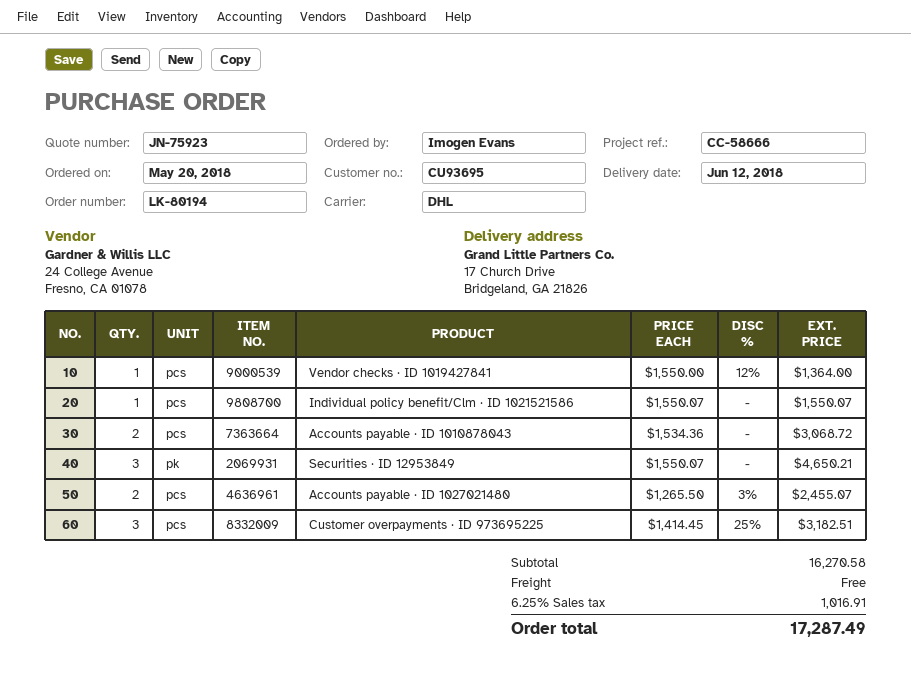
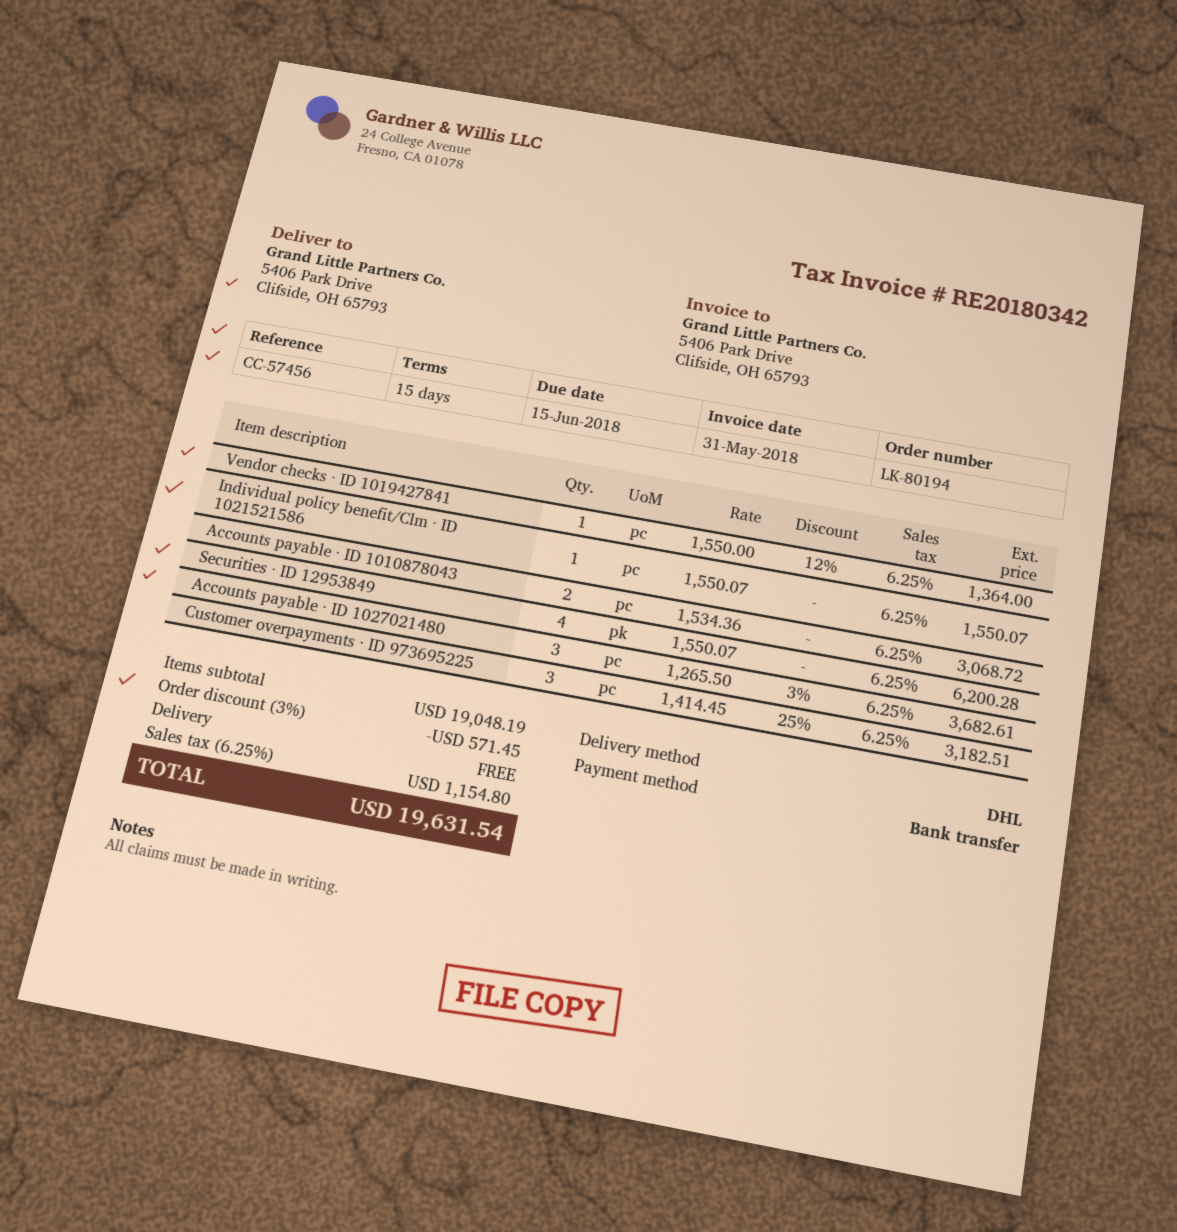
reference: CC-58666 -> CC-57456
ship to: 17 Church Drive, Bridgeland, GA 21826 -> 5406 Park Drive, Clifside, OH 65793
Securities · ID 12953849: 3 x 1550.07 = 4650.21 -> 4 x 1550.07 = 6200.28
Accounts payable · ID 1027021480: 2 x 1265.50 - 3% = 2455.07 -> 3 x 1265.50 - 3% = 3682.61
subtotal: 16270.58 -> 19048.19
discount: none -> 3% = 571.45
tax: 6.25% = 1016.91 -> 6.25% = 1154.80
total: 17287.49 -> 19631.54

